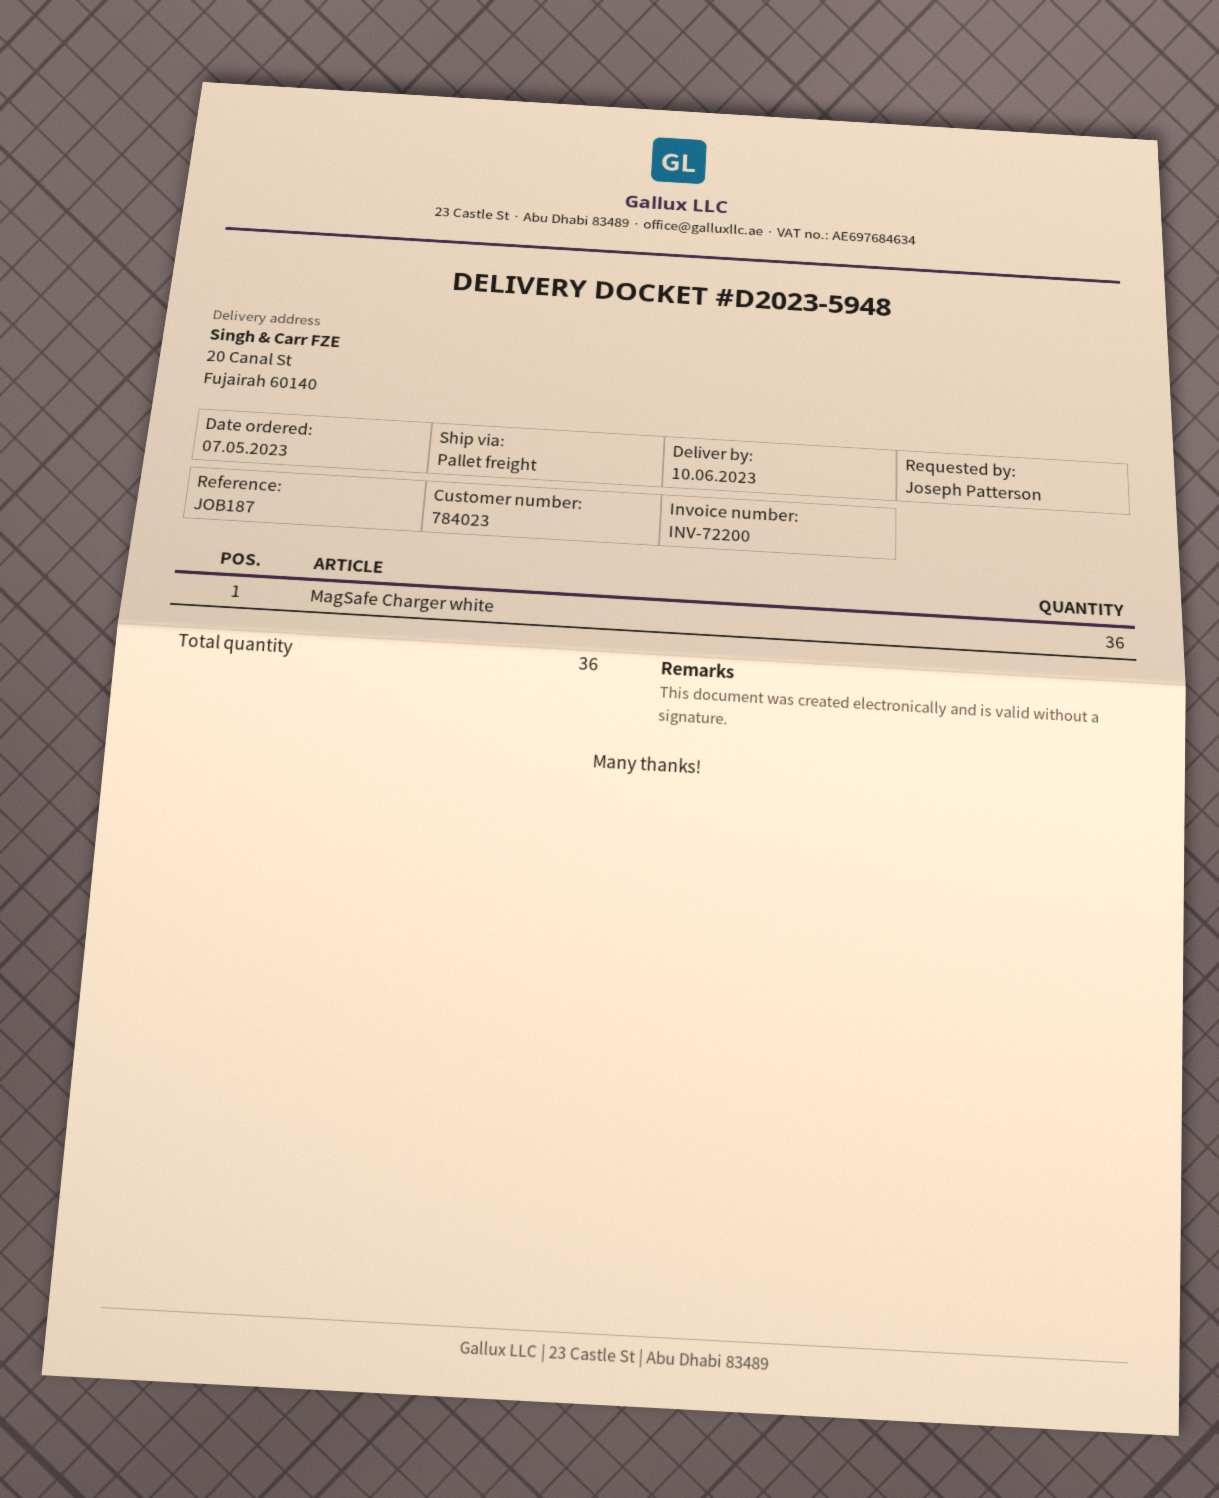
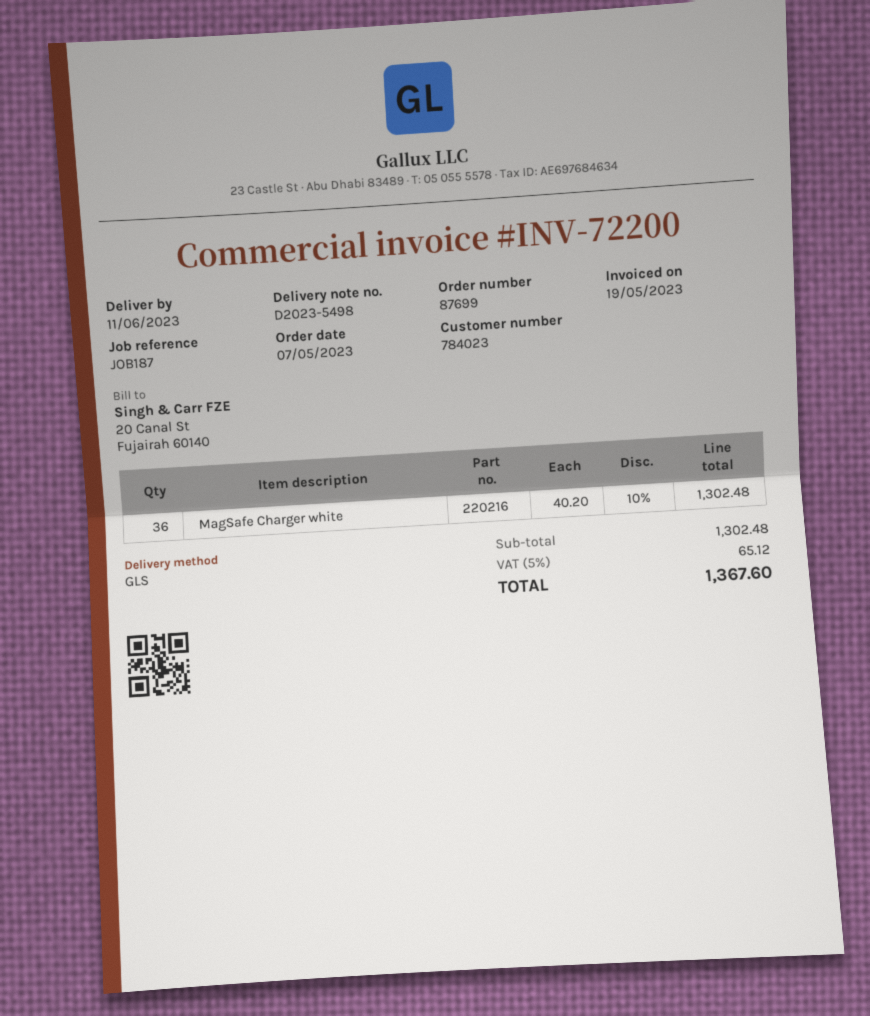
delivery note number: D2023-5948 -> D2023-5498
delivery date: 2023-06-10 -> 2023-06-11
shipping method: pallet freight -> GLS

